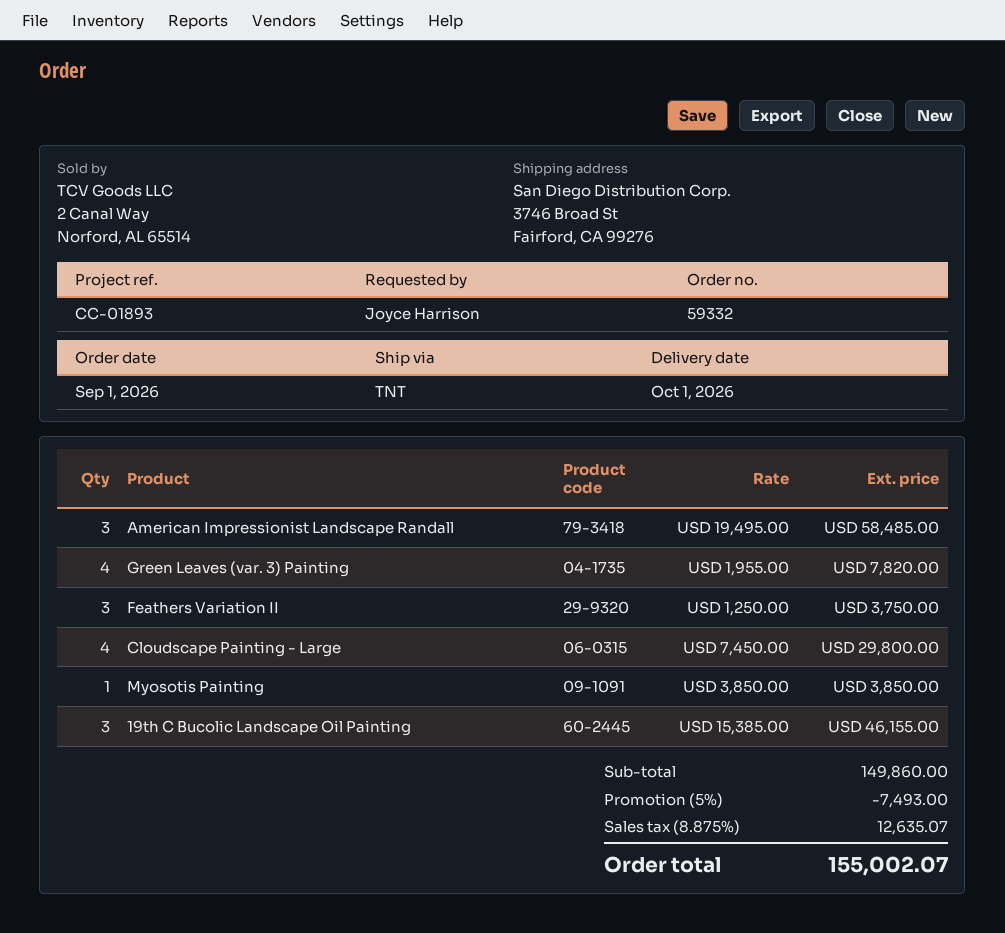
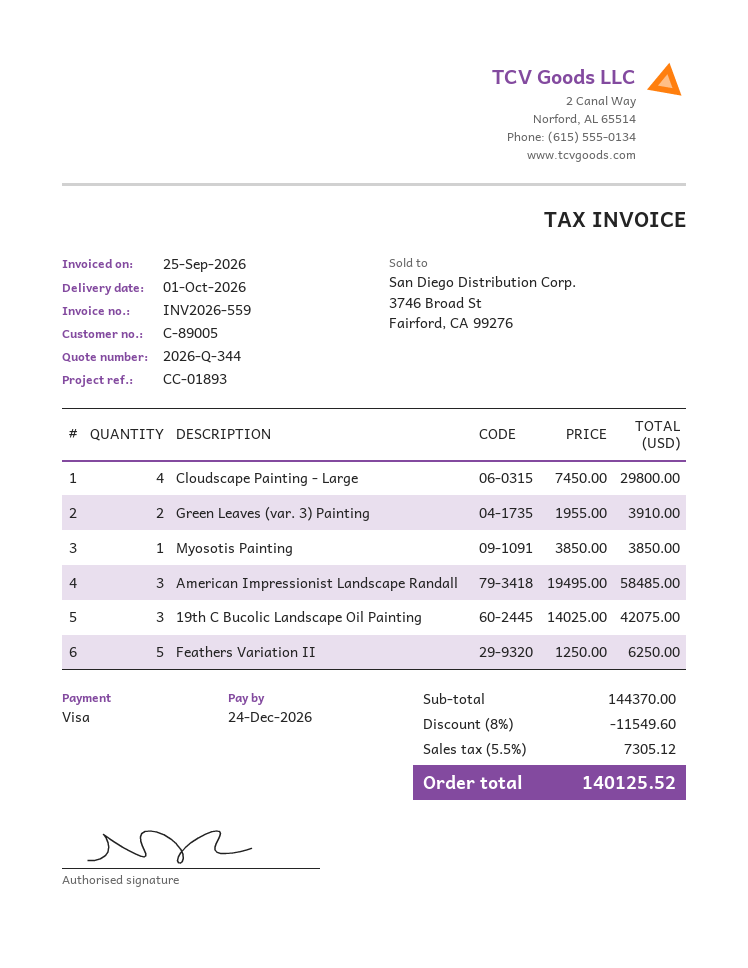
Green Leaves (var. 3) Painting: 4 x 1955.00 = 7820.00 -> 2 x 1955.00 = 3910.00
Feathers Variation II: 3 x 1250.00 = 3750.00 -> 5 x 1250.00 = 6250.00
19th C Bucolic Landscape Oil Painting: 3 x 15385.00 = 46155.00 -> 3 x 14025.00 = 42075.00
subtotal: 149860.00 -> 144370.00
discount: 5% = 7493.00 -> 8% = 11549.60
tax: 8.875% = 12635.07 -> 5.5% = 7305.12
total: 155002.07 -> 140125.52

